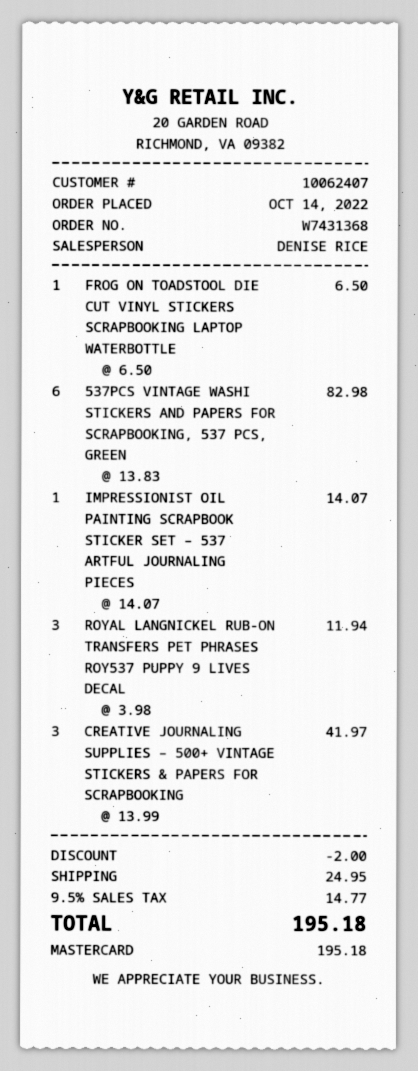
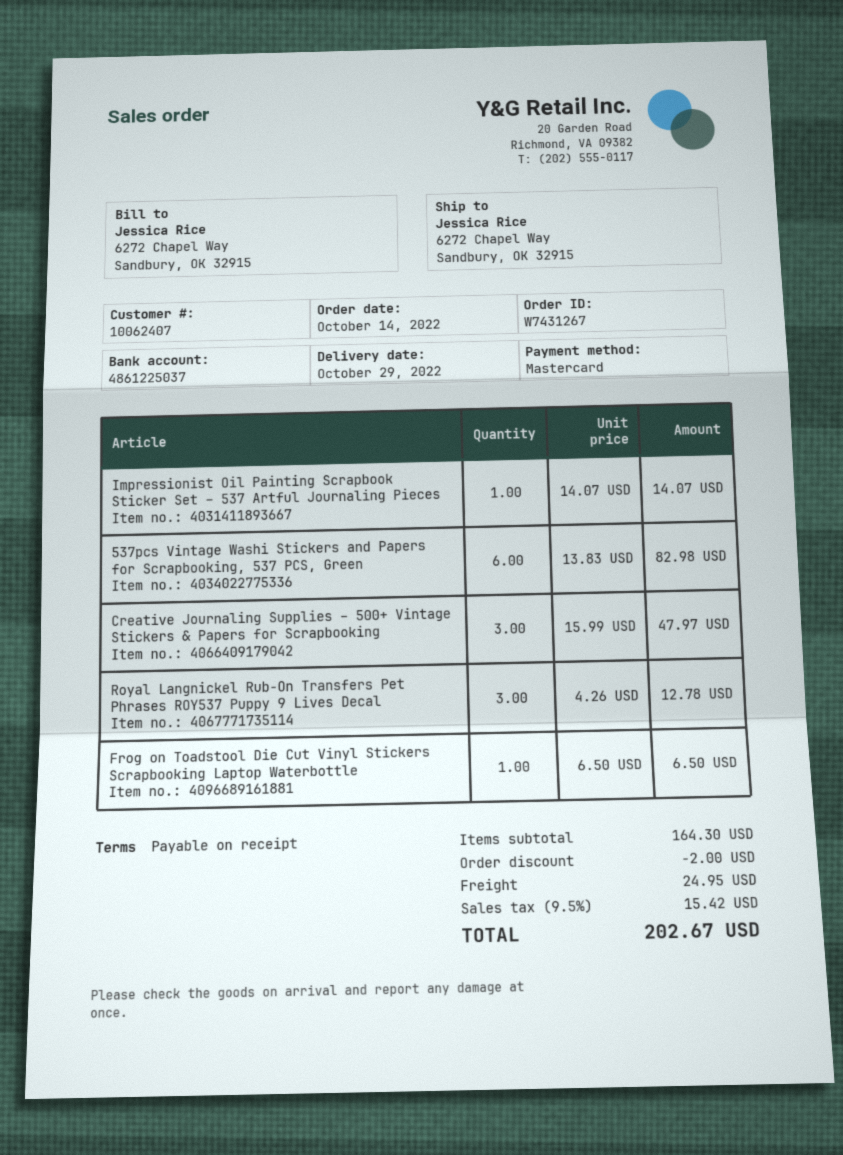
order number: W7431368 -> W7431267
ROYAL LANGNICKEL RUB-ON TRANSFERS PET PHRASES ROY537 PUPPY 9 LIVES DECAL: 3 x 3.98 = 11.94 -> 3 x 4.26 = 12.78
CREATIVE JOURNALING SUPPLIES – 500+ VINTAGE STICKERS & PAPERS FOR SCRAPBOOKING: 3 x 13.99 = 41.97 -> 3 x 15.99 = 47.97
tax: 9.5% = 14.77 -> 9.5% = 15.42
total: 195.18 -> 202.67

